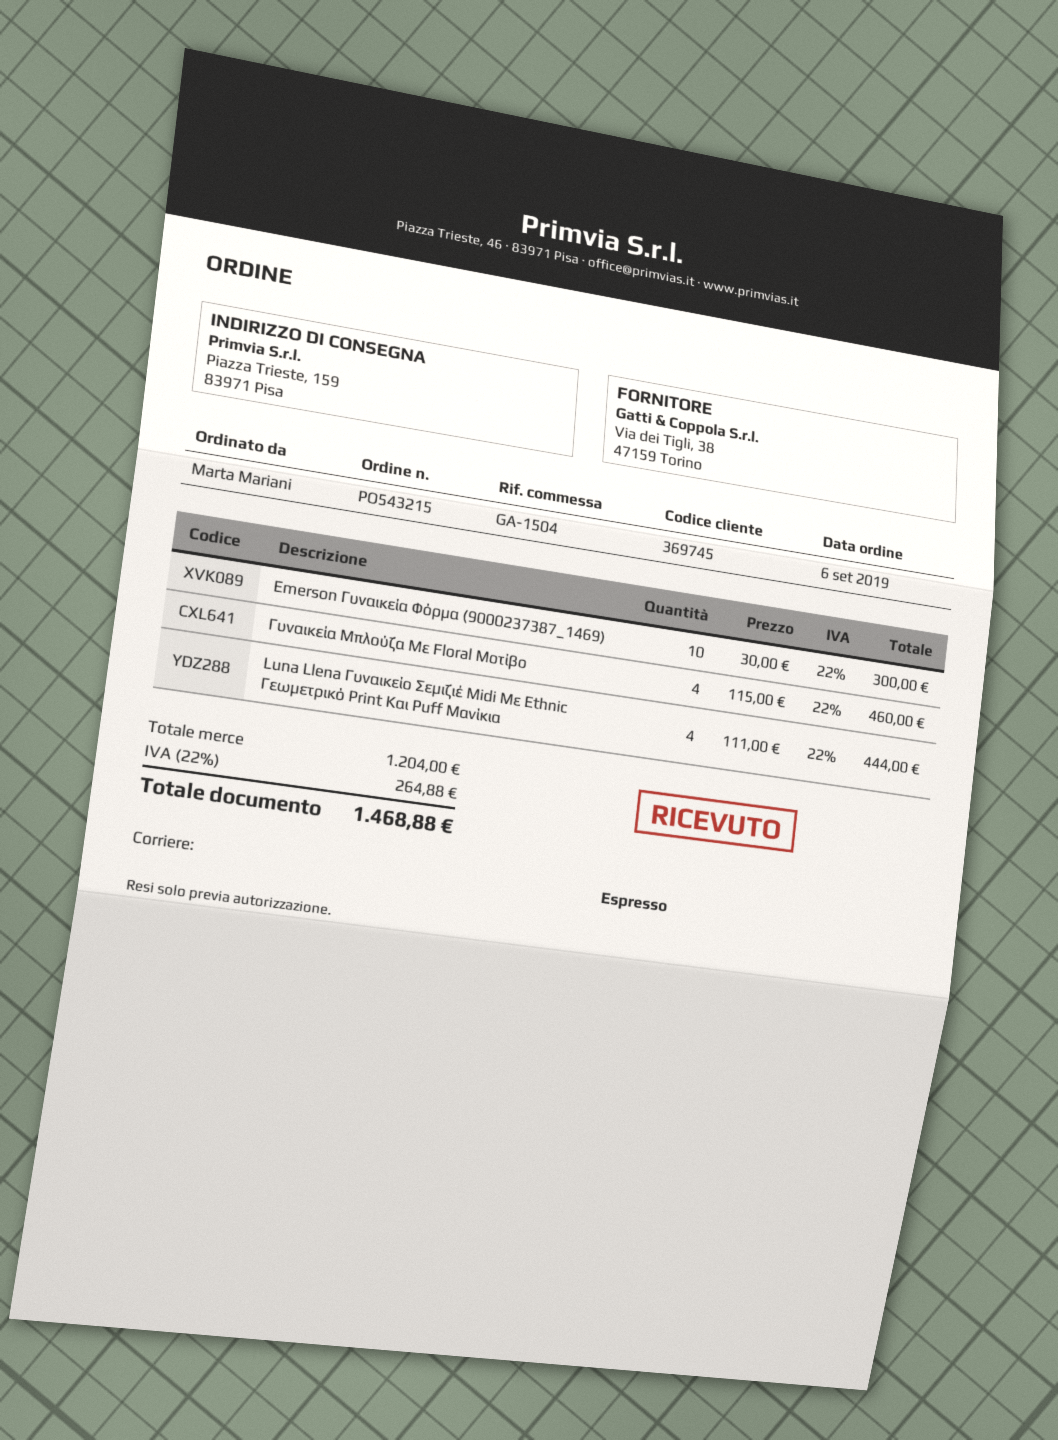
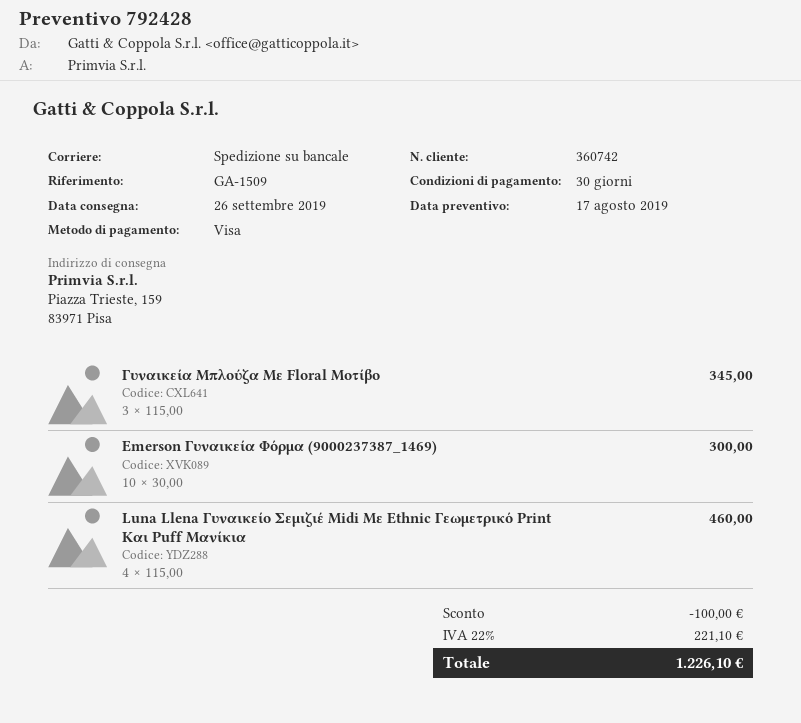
customer number: 369745 -> 360742
reference: GA-1504 -> GA-1509
shipping method: express -> pallet freight
Γυναικεία Μπλούζα Με Floral Μοτίβο: 4 x 115.00 = 460.00 -> 3 x 115.00 = 345.00
Luna Llena Γυναικείο Σεμιζιέ Midi Με Ethnic Γεωμετρικό Print Και Puff Μανίκια: 4 x 111.00 = 444.00 -> 4 x 115.00 = 460.00
discount: none -> 100.00
tax: 22% = 264.88 -> 22% = 221.10
total: 1468.88 -> 1226.10

